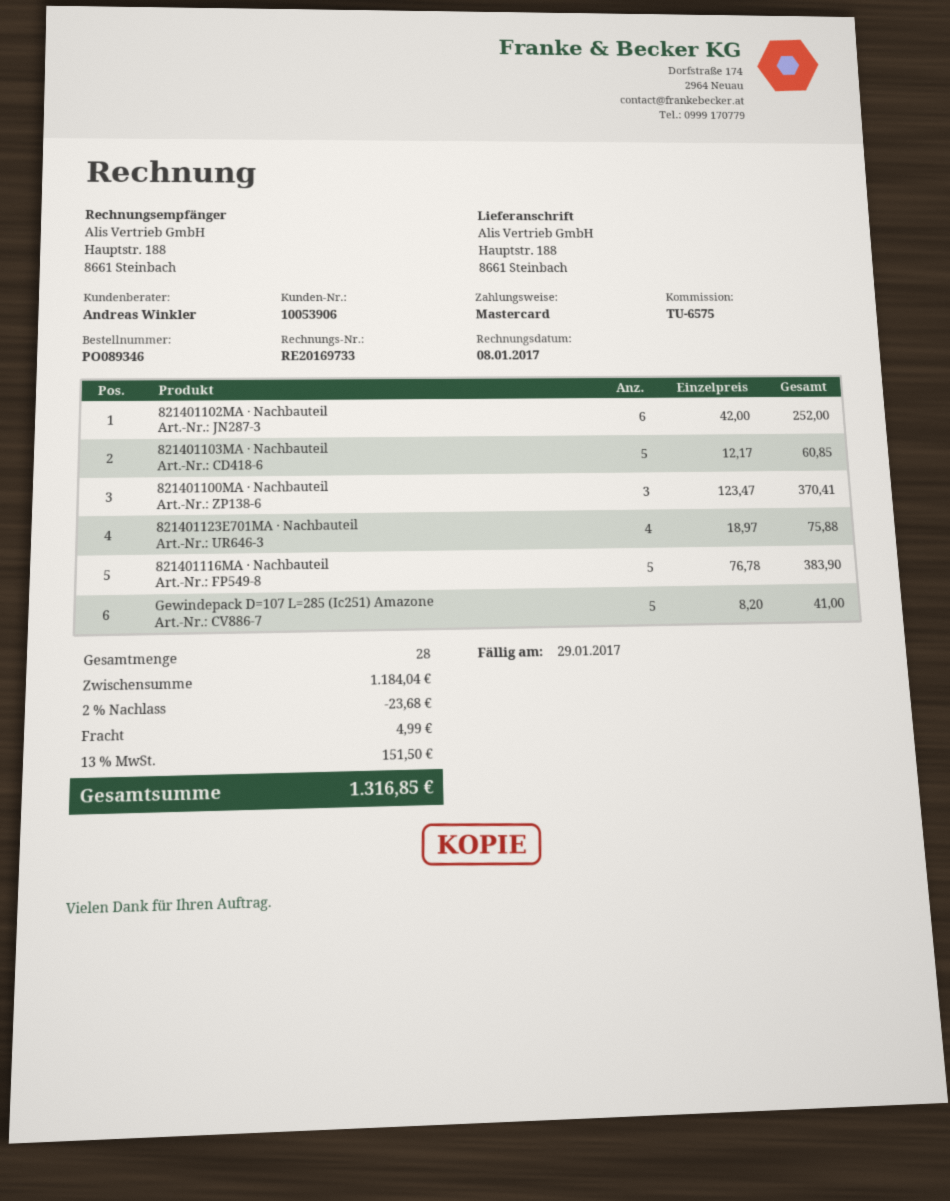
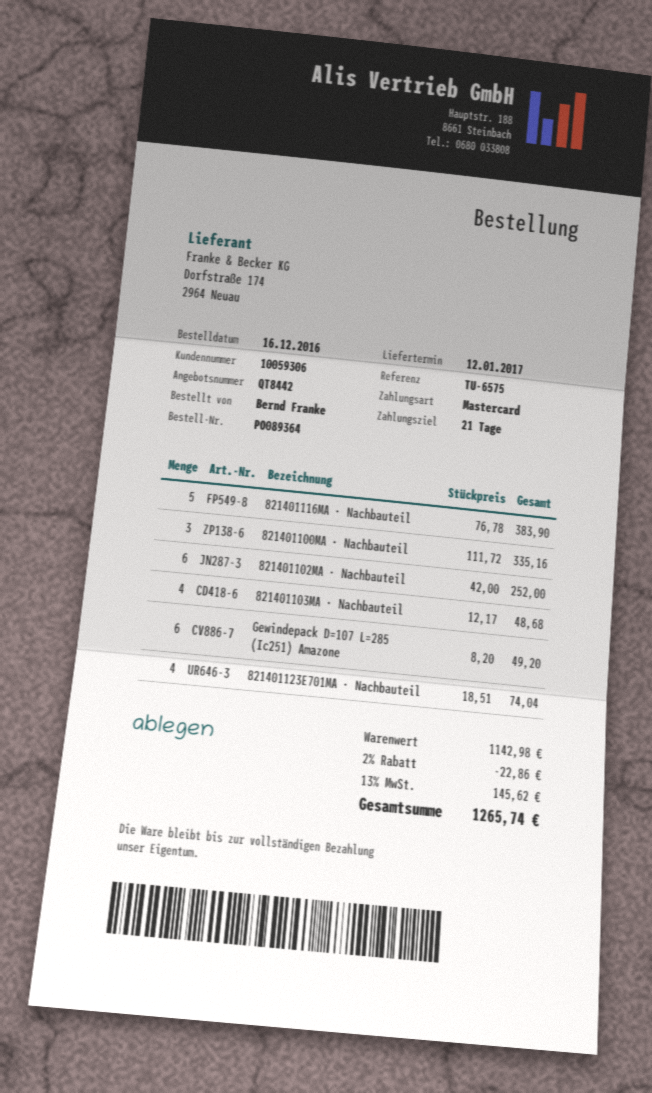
order number: PO089346 -> PO089364
customer number: 10053906 -> 10059306
821401103MA · Nachbauteil: 5 x 12.17 = 60.85 -> 4 x 12.17 = 48.68
821401100MA · Nachbauteil: 3 x 123.47 = 370.41 -> 3 x 111.72 = 335.16
821401123E701MA · Nachbauteil: 4 x 18.97 = 75.88 -> 4 x 18.51 = 74.04
Gewindepack D=107 L=285 (Ic251) Amazone: 5 x 8.20 = 41.00 -> 6 x 8.20 = 49.20
subtotal: 1184.04 -> 1142.98
discount: 2% = 23.68 -> 2% = 22.86
shipping: 4.99 -> none
tax: 13% = 151.50 -> 13% = 145.62
total: 1316.85 -> 1265.74

